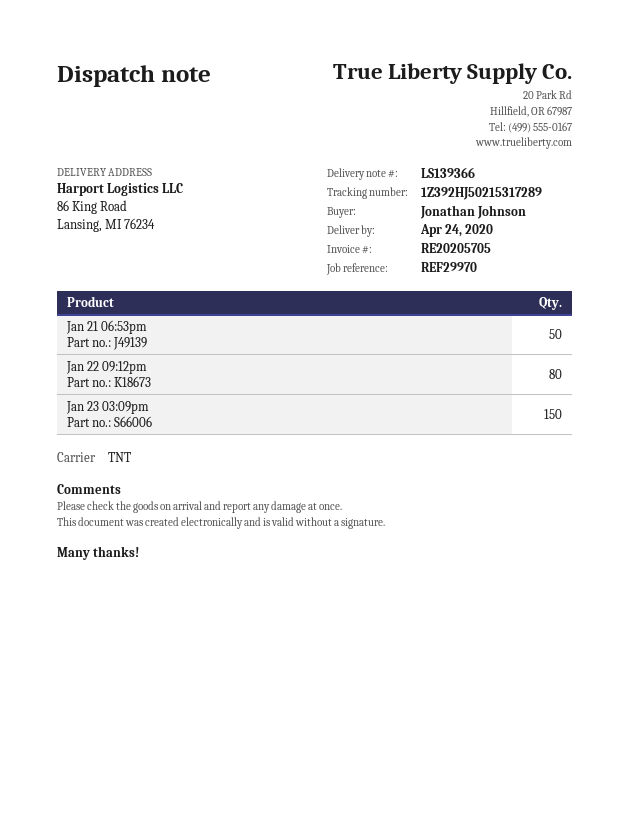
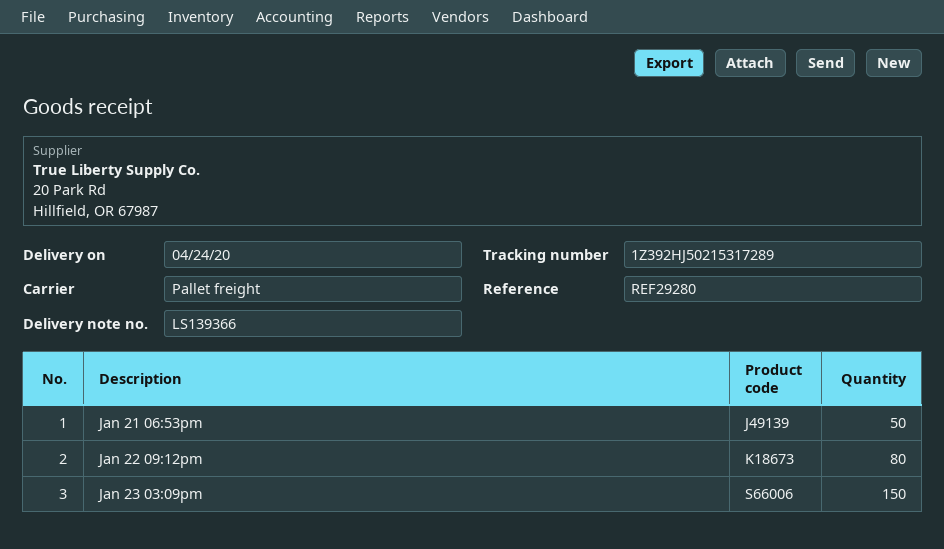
reference: REF29970 -> REF29280
shipping method: TNT -> pallet freight

